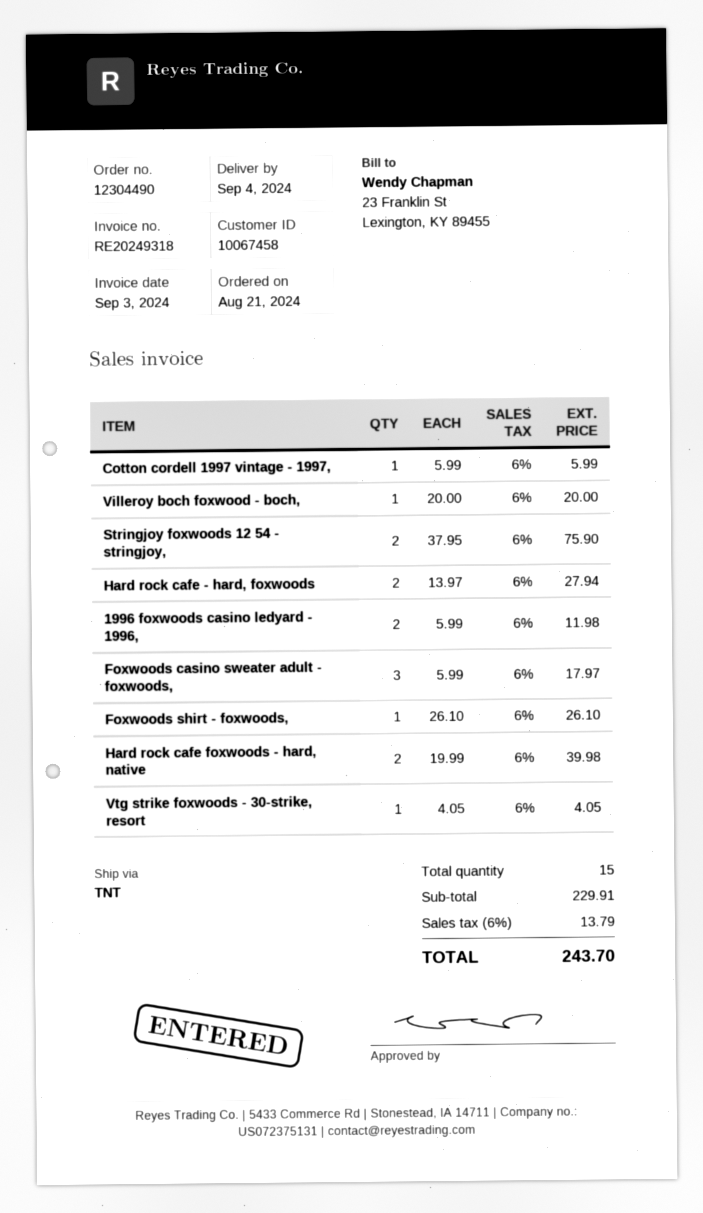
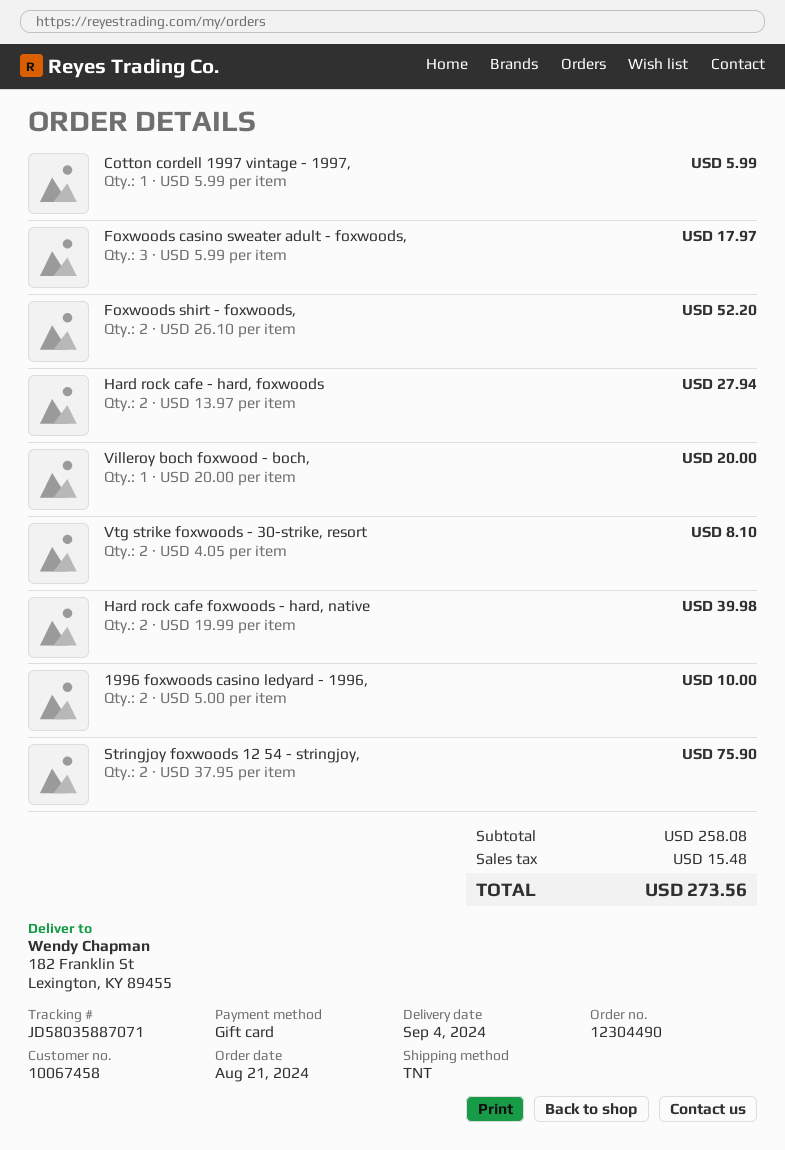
1996 foxwoods casino ledyard - 1996,: 2 x 5.99 = 11.98 -> 2 x 5.00 = 10.00
Foxwoods shirt - foxwoods,: 1 x 26.10 = 26.10 -> 2 x 26.10 = 52.20
Vtg strike foxwoods - 30-strike, resort: 1 x 4.05 = 4.05 -> 2 x 4.05 = 8.10
subtotal: 229.91 -> 258.08
tax: 13.79 -> 15.48
total: 243.70 -> 273.56

